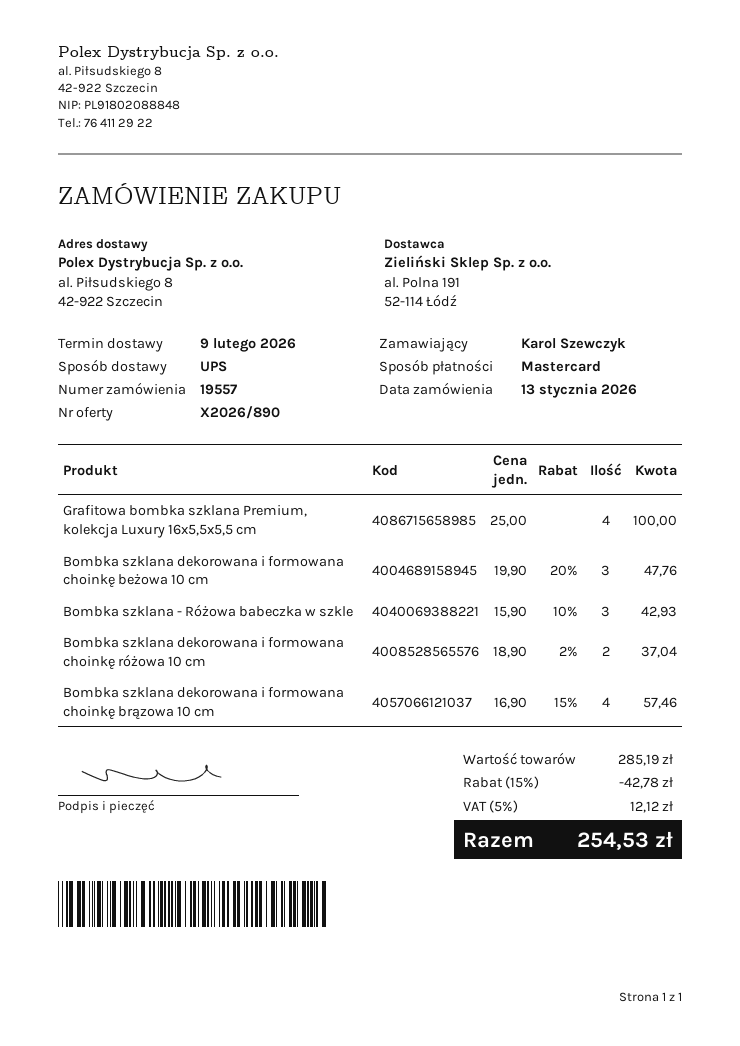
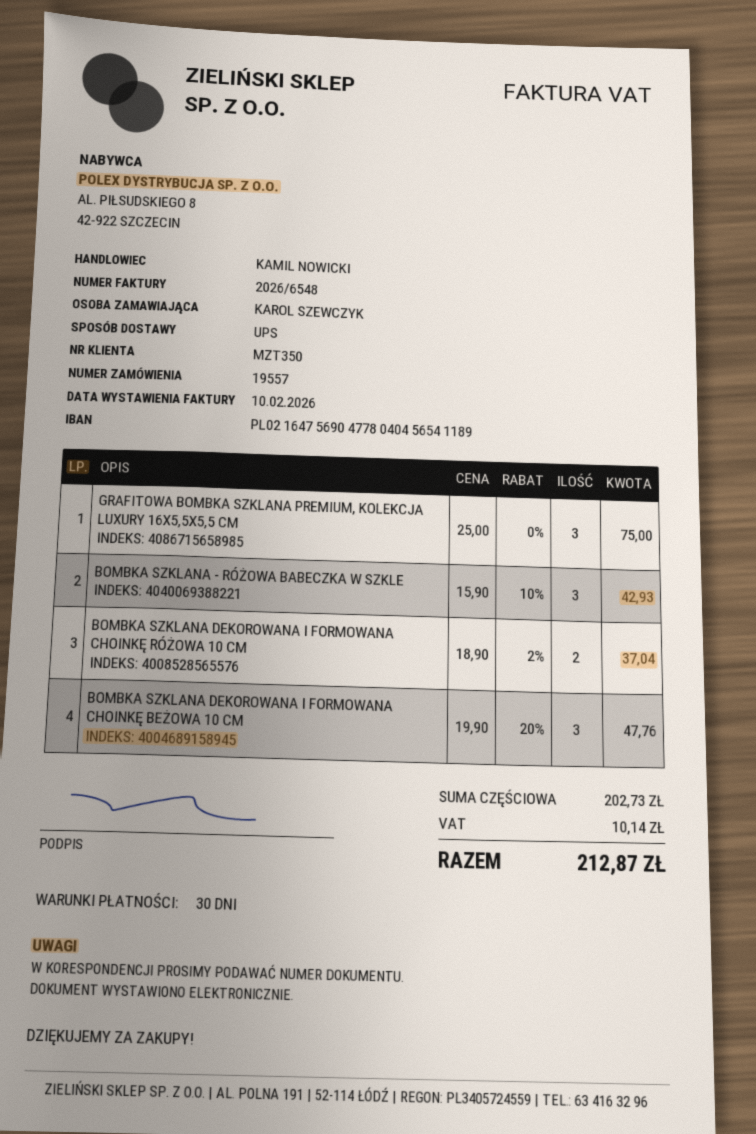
Grafitowa bombka szklana Premium, kolekcja Luxury 16x5,5x5,5 cm: 4 x 25.00 = 100.00 -> 3 x 25.00 = 75.00
Bombka szklana dekorowana i formowana choinkę brązowa 10 cm: 4 x 16.90 - 15% = 57.46 -> none
subtotal: 285.19 -> 202.73
discount: 15% = 42.78 -> none
tax: 12.12 -> 10.14
total: 254.53 -> 212.87

